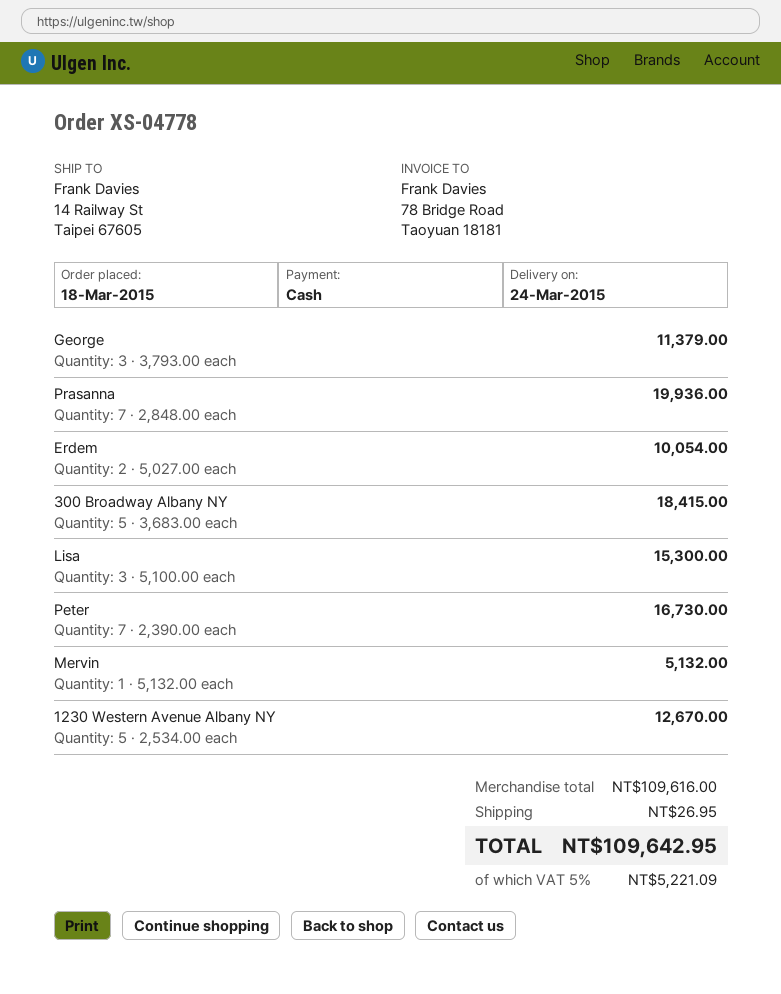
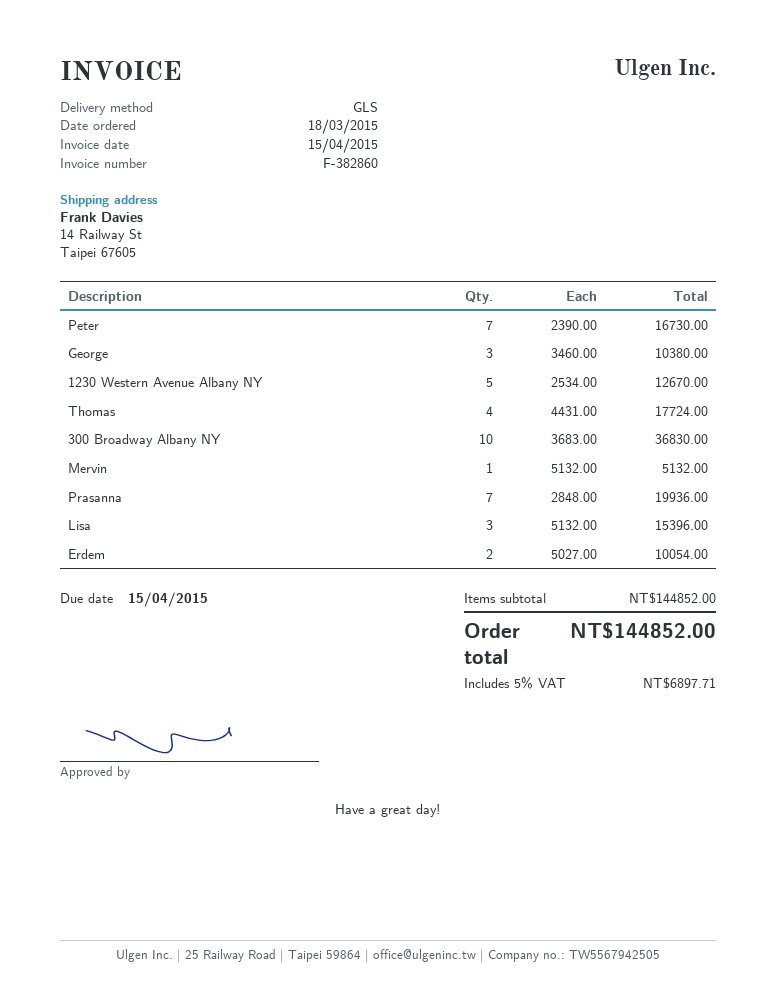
George: 3 x 3793.00 = 11379.00 -> 3 x 3460.00 = 10380.00
300 Broadway Albany NY: 5 x 3683.00 = 18415.00 -> 10 x 3683.00 = 36830.00
Lisa: 3 x 5100.00 = 15300.00 -> 3 x 5132.00 = 15396.00
Thomas: none -> 4 x 4431.00 = 17724.00
subtotal: 109616.00 -> 144852.00
shipping: 26.95 -> none
tax: 5% = 5221.09 -> 5% = 6897.71
total: 109642.95 -> 144852.00

